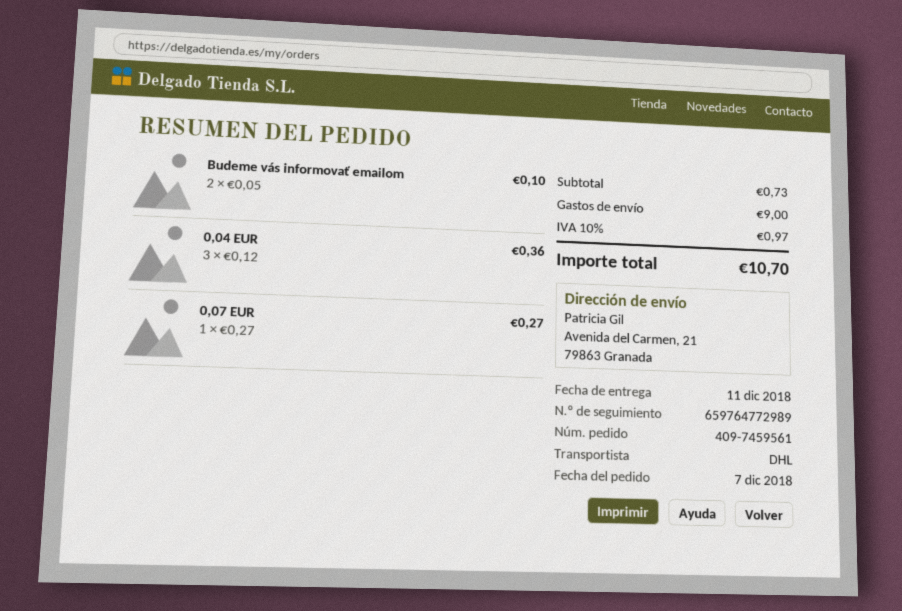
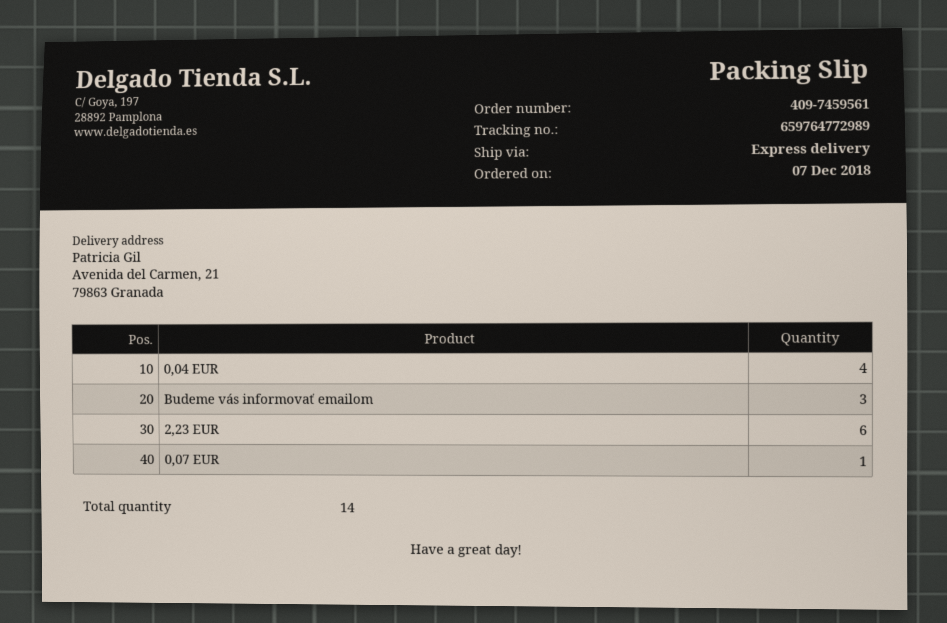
shipping method: DHL -> express
Budeme vás informovať emailom: 2 -> 3
0,04 EUR: 3 -> 4
2,23 EUR: none -> 6

